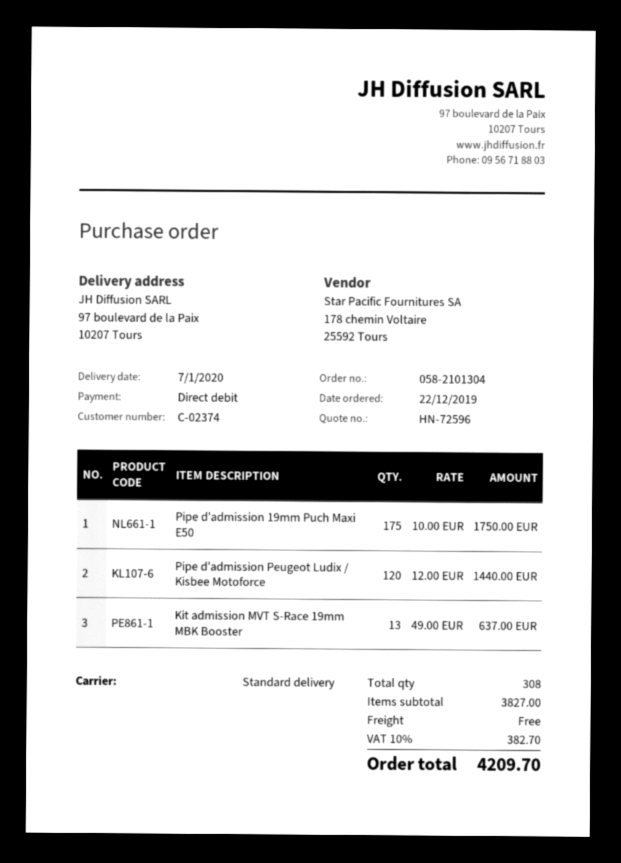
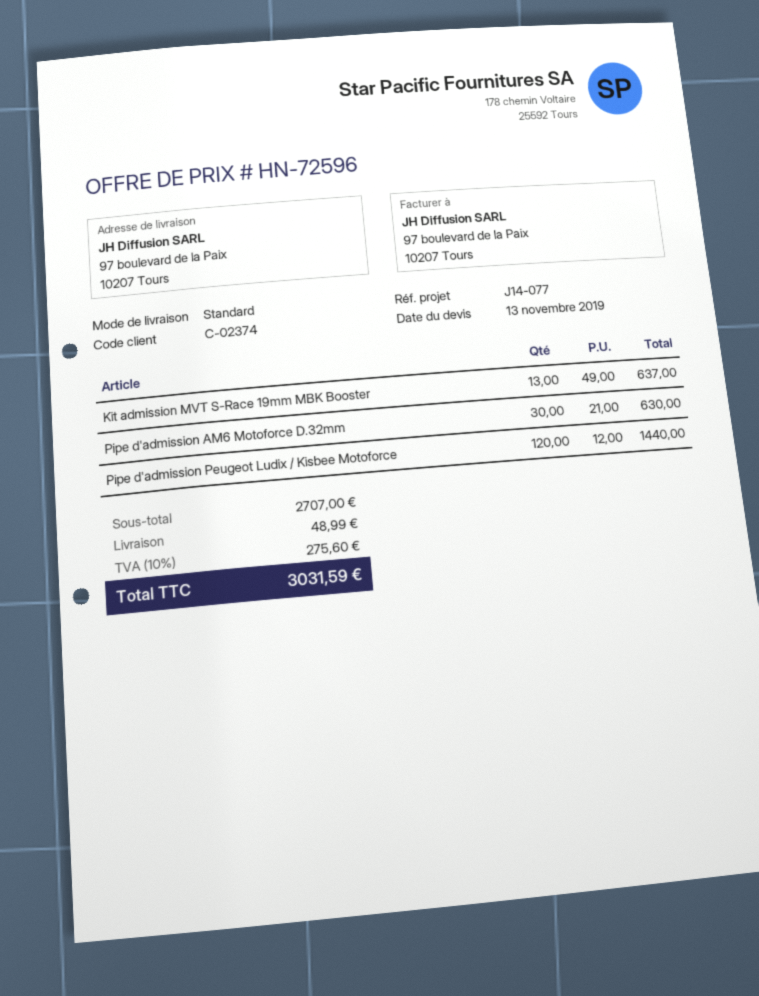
Pipe d'admission 19mm Puch Maxi E50: 175 x 10.00 = 1750.00 -> none
Pipe d'admission AM6 Motoforce D.32mm: none -> 30 x 21.00 = 630.00
subtotal: 3827.00 -> 2707.00
shipping: 0.00 -> 48.99
tax: 10% = 382.70 -> 10% = 275.60
total: 4209.70 -> 3031.59

